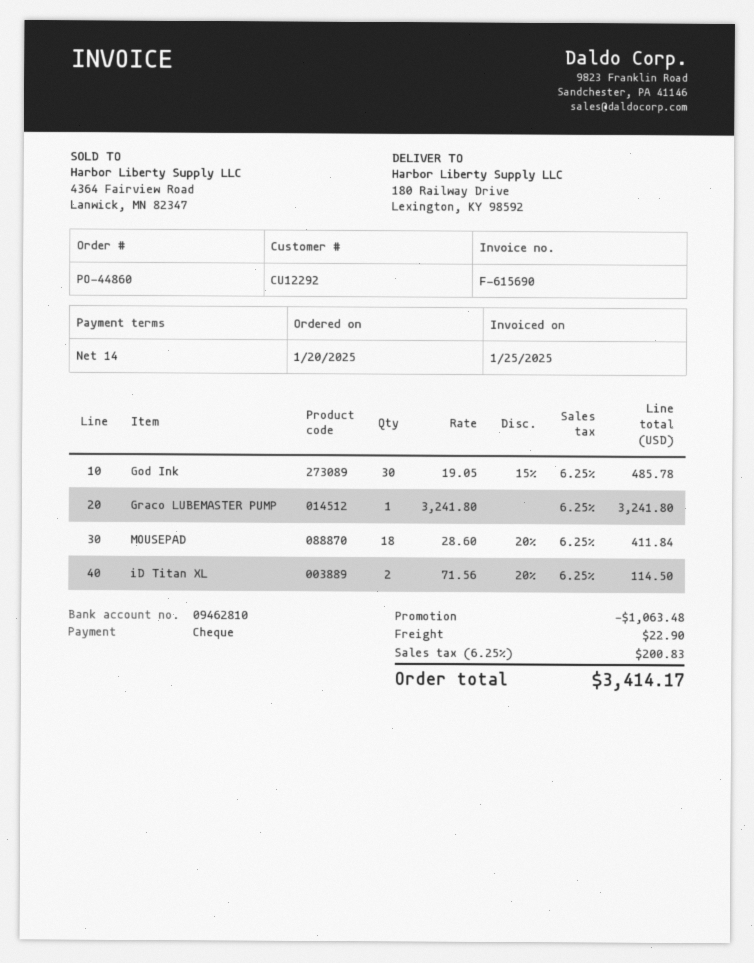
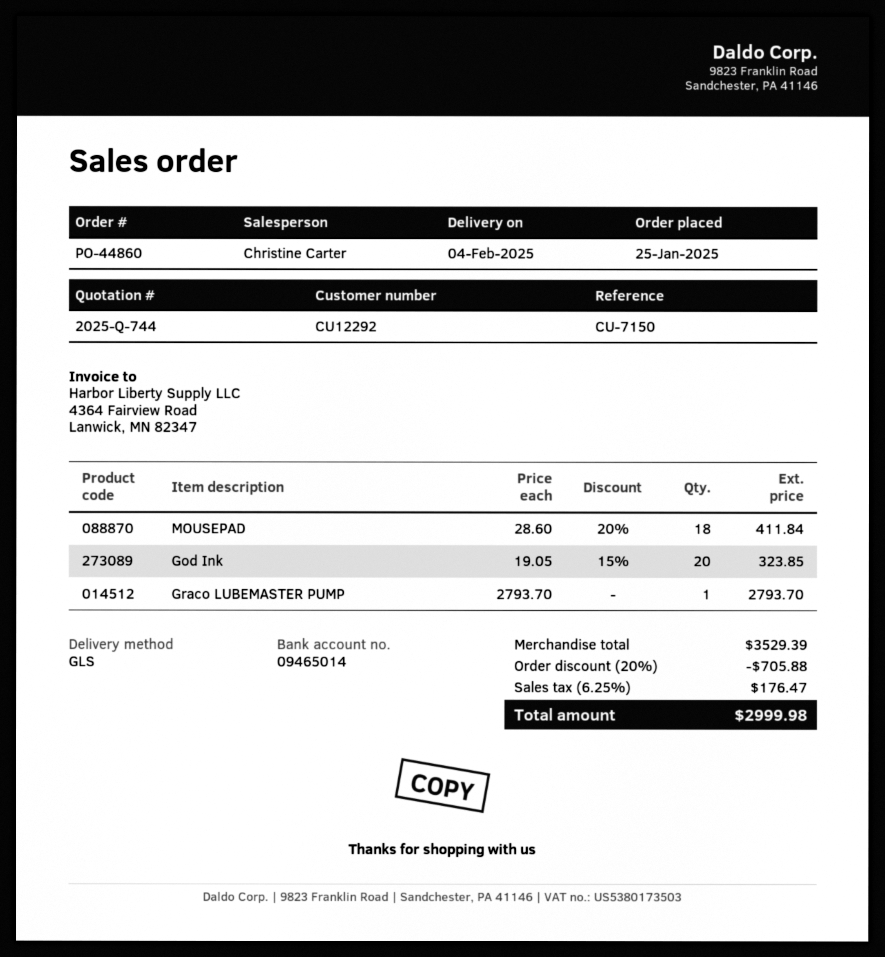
order date: 2025-01-20 -> 2025-01-25
bank account: 09462810 -> 09465014
God Ink: 30 x 19.05 - 15% = 485.78 -> 20 x 19.05 - 15% = 323.85
Graco LUBEMASTER PUMP: 1 x 3241.80 = 3241.80 -> 1 x 2793.70 = 2793.70
iD Titan XL: 2 x 71.56 - 20% = 114.50 -> none
discount: 1063.48 -> 705.88
shipping: 22.90 -> none
tax: 6.25% = 200.83 -> 6.25% = 176.47
total: 3414.17 -> 2999.98

